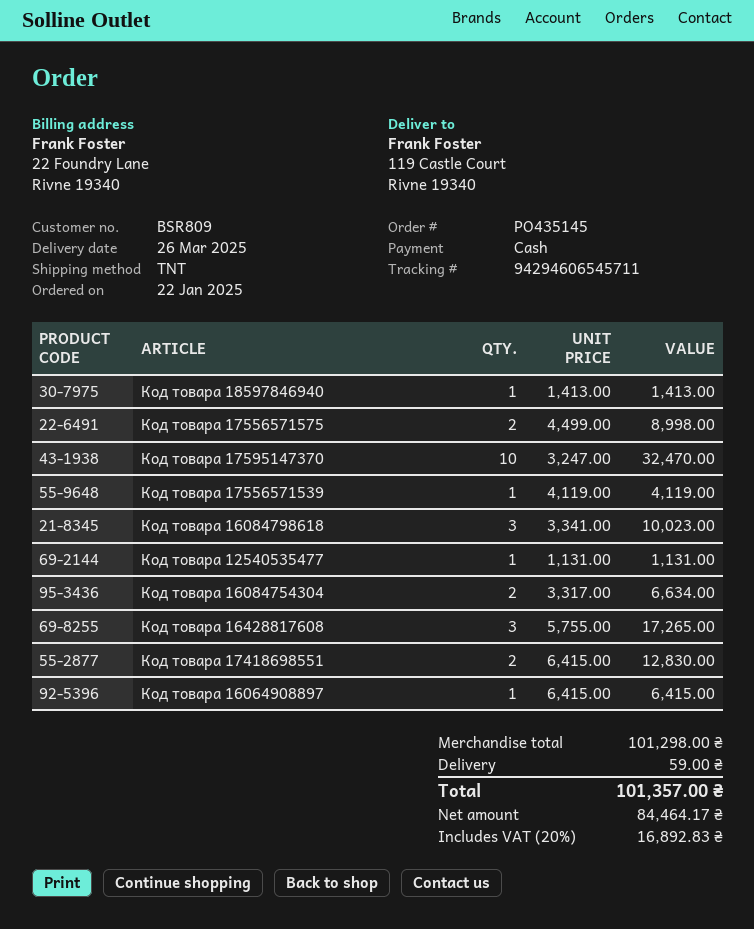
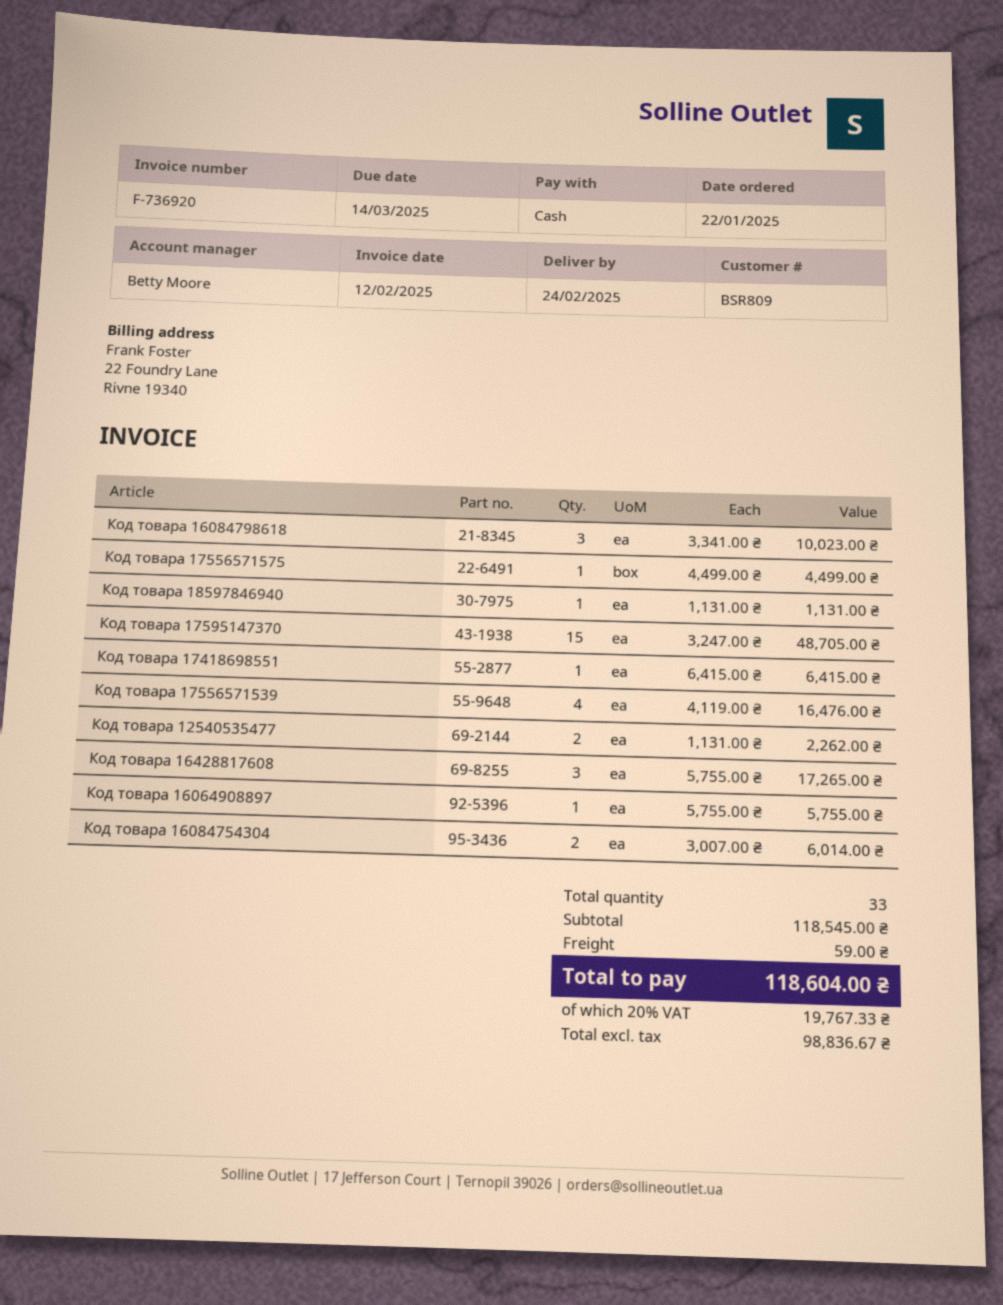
delivery date: 2025-03-26 -> 2025-02-24
Код товара 18597846940: 1 x 1413.00 = 1413.00 -> 1 x 1131.00 = 1131.00
Код товара 17556571575: 2 x 4499.00 = 8998.00 -> 1 x 4499.00 = 4499.00
Код товара 17595147370: 10 x 3247.00 = 32470.00 -> 15 x 3247.00 = 48705.00
Код товара 17556571539: 1 x 4119.00 = 4119.00 -> 4 x 4119.00 = 16476.00
Код товара 12540535477: 1 x 1131.00 = 1131.00 -> 2 x 1131.00 = 2262.00
Код товара 16084754304: 2 x 3317.00 = 6634.00 -> 2 x 3007.00 = 6014.00
Код товара 17418698551: 2 x 6415.00 = 12830.00 -> 1 x 6415.00 = 6415.00
Код товара 16064908897: 1 x 6415.00 = 6415.00 -> 1 x 5755.00 = 5755.00
subtotal: 101298.00 -> 118545.00
net: 84464.17 -> 98836.67
tax: 20% = 16892.83 -> 20% = 19767.33
total: 101357.00 -> 118604.00

